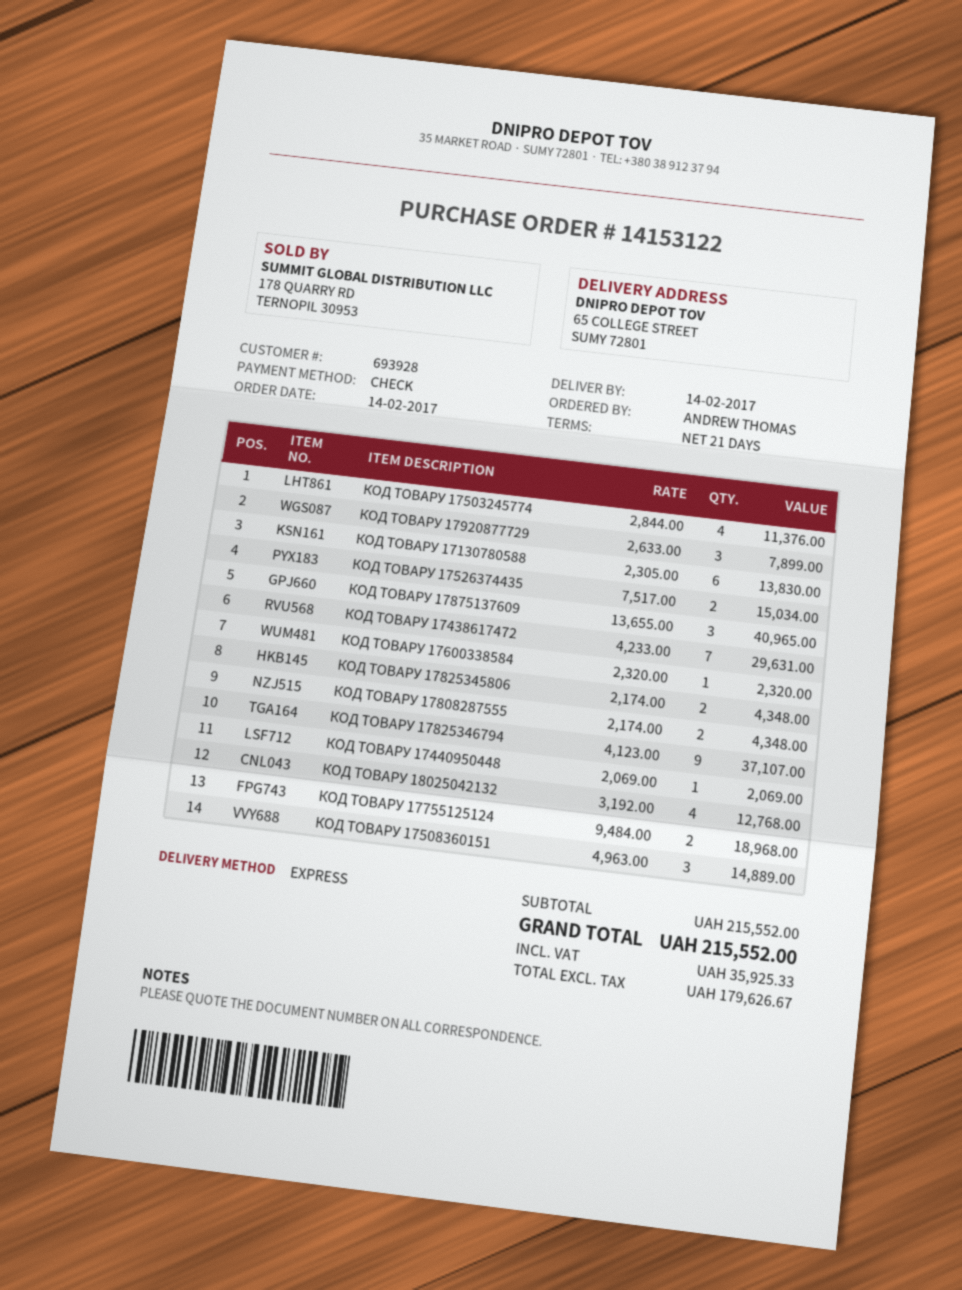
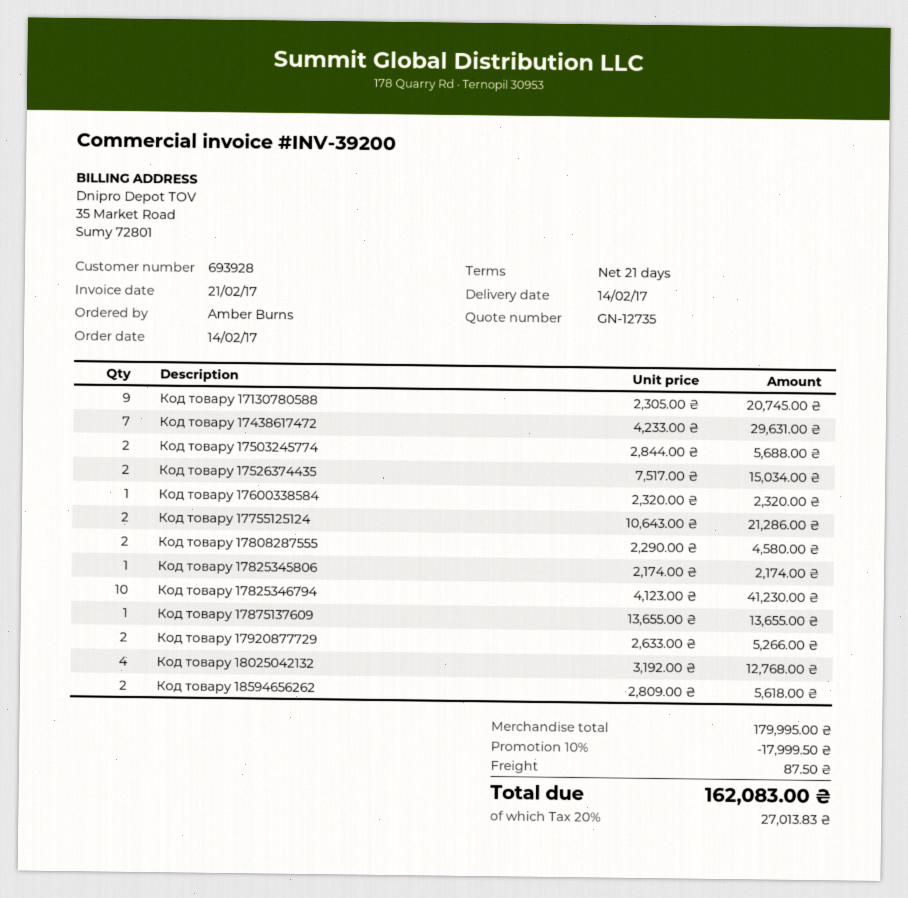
ordered by: ANDREW THOMAS -> Amber Burns
КОД ТОВАРУ 17503245774: 4 x 2844.00 = 11376.00 -> 2 x 2844.00 = 5688.00
КОД ТОВАРУ 17920877729: 3 x 2633.00 = 7899.00 -> 2 x 2633.00 = 5266.00
КОД ТОВАРУ 17130780588: 6 x 2305.00 = 13830.00 -> 9 x 2305.00 = 20745.00
КОД ТОВАРУ 17875137609: 3 x 13655.00 = 40965.00 -> 1 x 13655.00 = 13655.00
КОД ТОВАРУ 17825345806: 2 x 2174.00 = 4348.00 -> 1 x 2174.00 = 2174.00
КОД ТОВАРУ 17808287555: 2 x 2174.00 = 4348.00 -> 2 x 2290.00 = 4580.00
КОД ТОВАРУ 17825346794: 9 x 4123.00 = 37107.00 -> 10 x 4123.00 = 41230.00
КОД ТОВАРУ 17440950448: 1 x 2069.00 = 2069.00 -> none
КОД ТОВАРУ 17755125124: 2 x 9484.00 = 18968.00 -> 2 x 10643.00 = 21286.00
КОД ТОВАРУ 17508360151: 3 x 4963.00 = 14889.00 -> none
Код товару 18594656262: none -> 2 x 2809.00 = 5618.00
subtotal: 215552.00 -> 179995.00
discount: none -> 10% = 17999.50
shipping: none -> 87.50
tax: 35925.33 -> 27013.83
total: 215552.00 -> 162083.00

